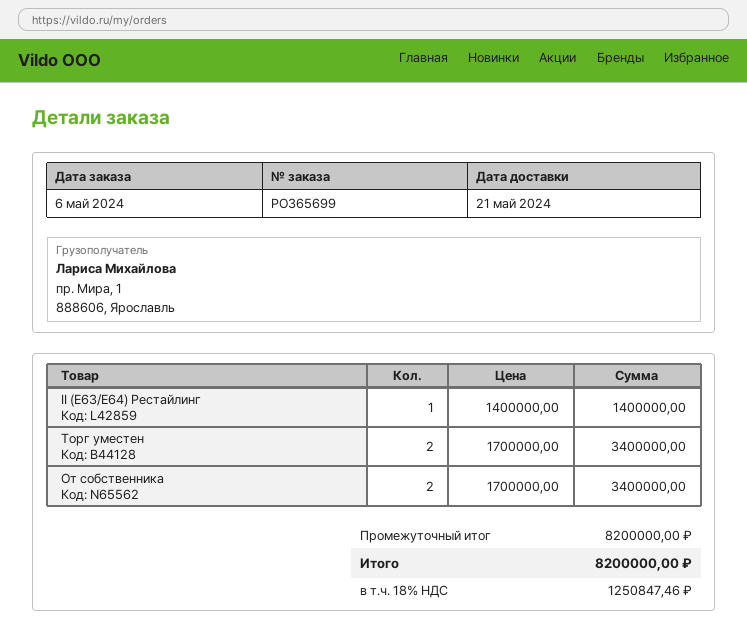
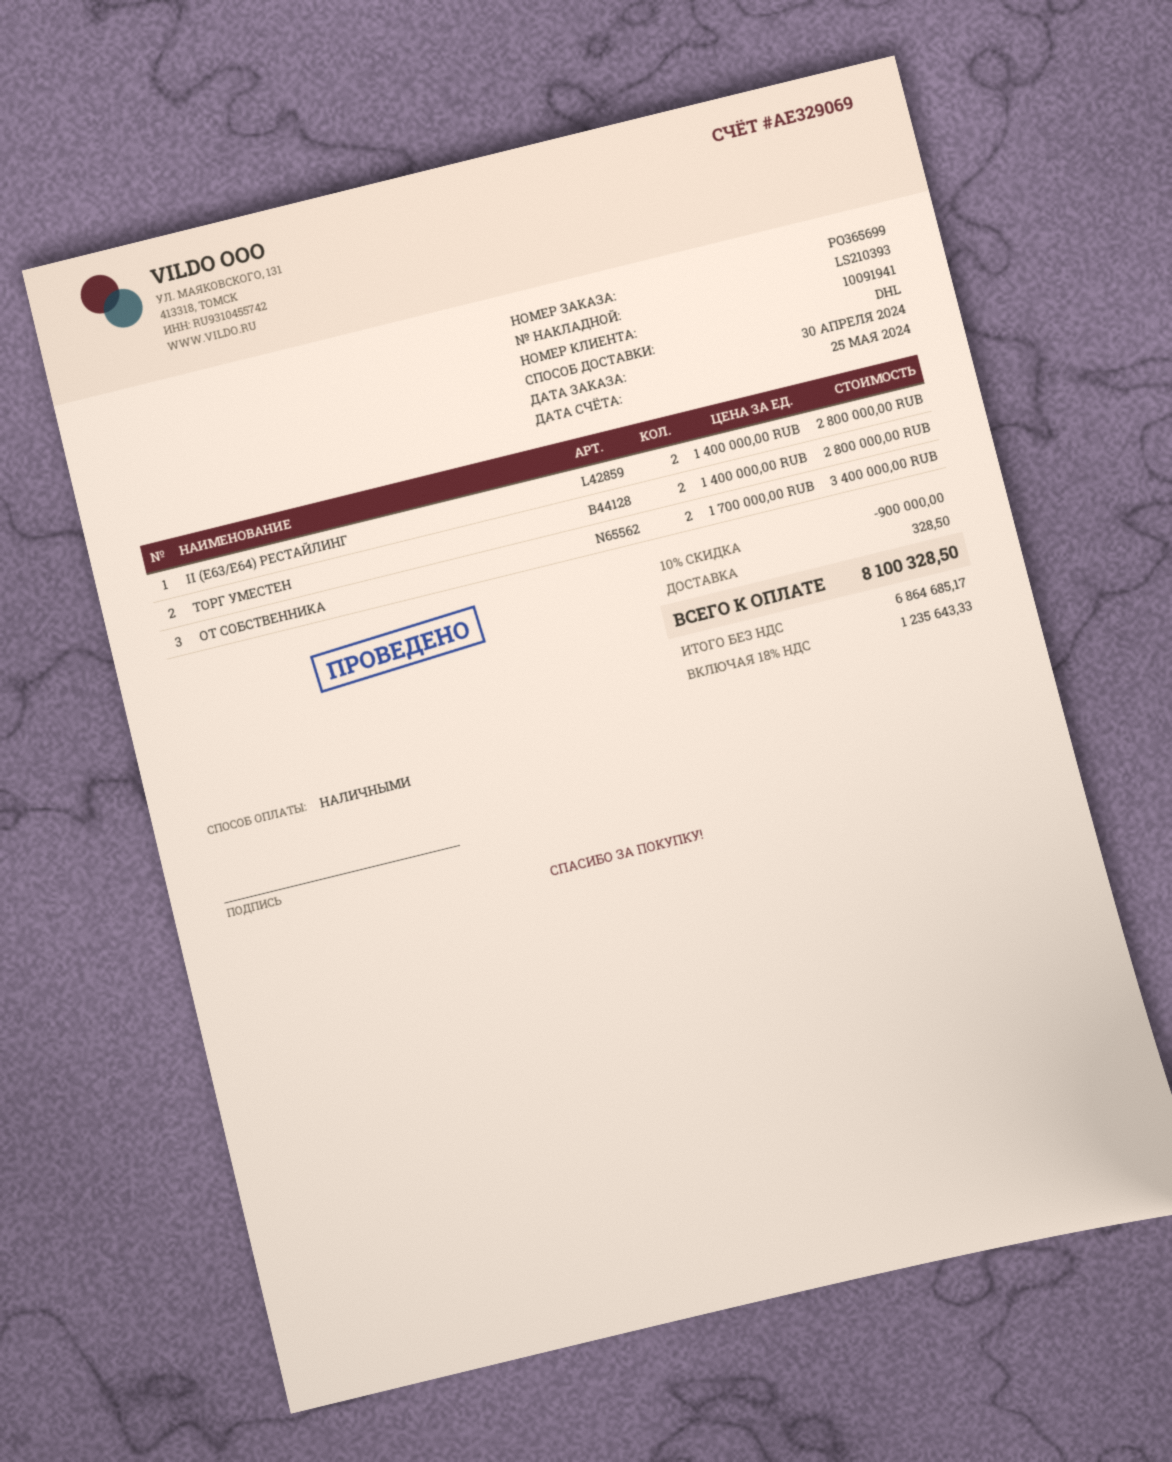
order date: 2024-05-06 -> 2024-04-30
II (E63/E64) Рестайлинг: 1 x 1400000.00 = 1400000.00 -> 2 x 1400000.00 = 2800000.00
Торг уместен: 2 x 1700000.00 = 3400000.00 -> 2 x 1400000.00 = 2800000.00
discount: none -> 10% = 900000.00
shipping: none -> 328.50
tax: 18% = 1250847.46 -> 18% = 1235643.33
total: 8200000.00 -> 8100328.50

